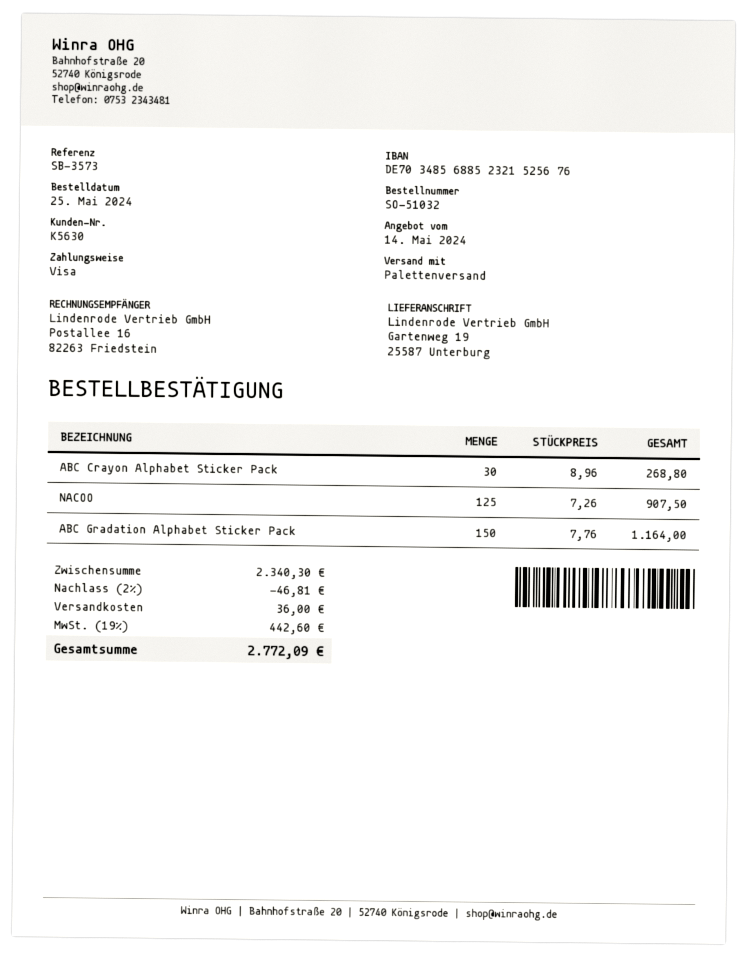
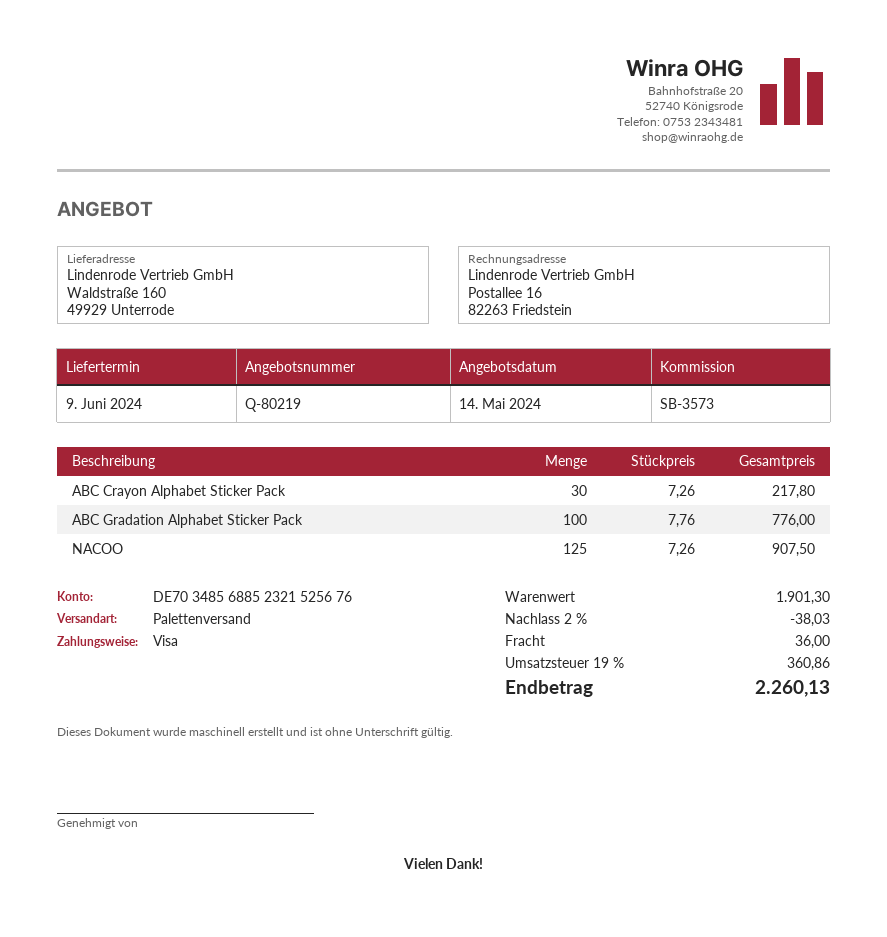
ship to: Gartenweg 19, 25587 Unterburg -> Waldstraße 160, 49929 Unterrode
ABC Crayon Alphabet Sticker Pack: 30 x 8.96 = 268.80 -> 30 x 7.26 = 217.80
ABC Gradation Alphabet Sticker Pack: 150 x 7.76 = 1164.00 -> 100 x 7.76 = 776.00
subtotal: 2340.30 -> 1901.30
discount: 2% = 46.81 -> 2% = 38.03
tax: 19% = 442.60 -> 19% = 360.86
total: 2772.09 -> 2260.13

